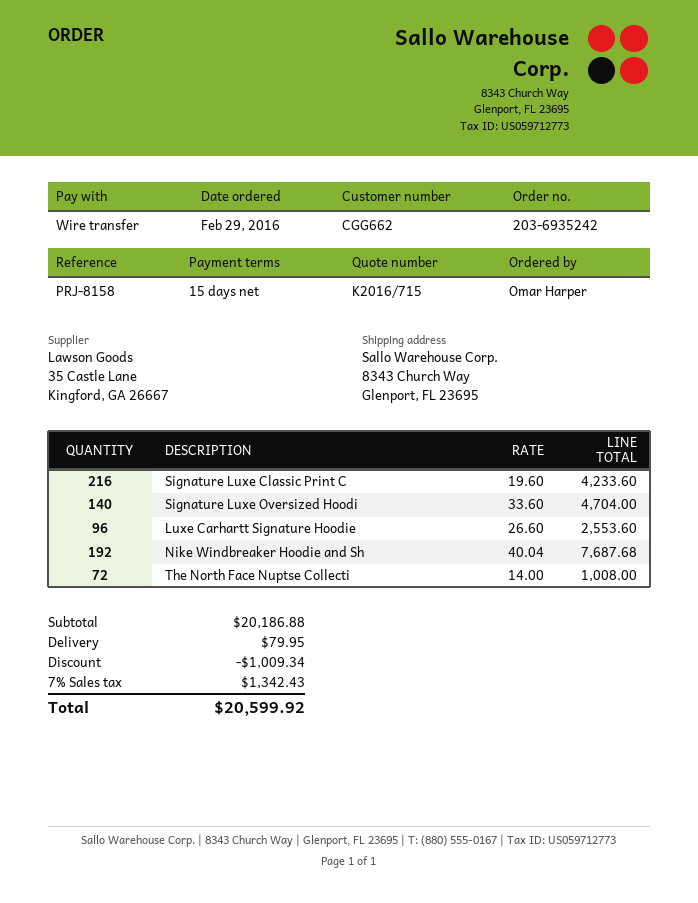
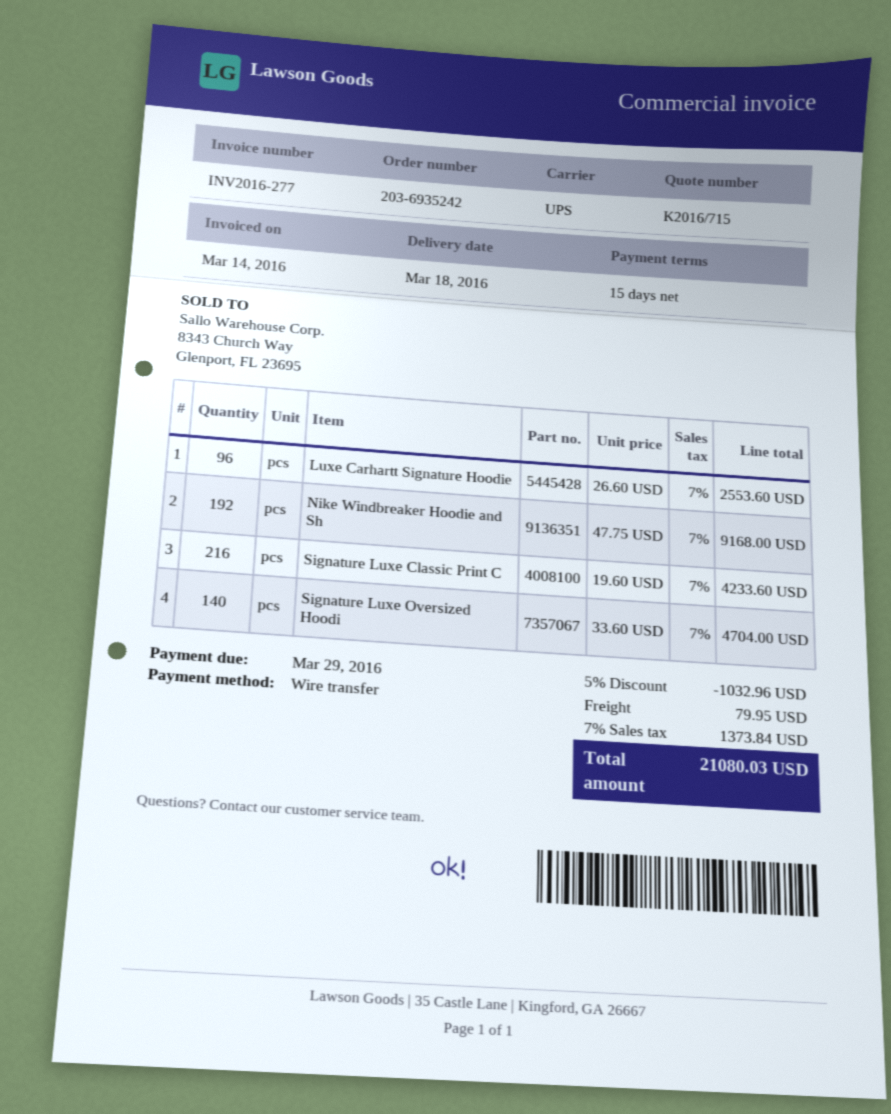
Nike Windbreaker Hoodie and Sh: 192 x 40.04 = 7687.68 -> 192 x 47.75 = 9168.00
The North Face Nuptse Collecti: 72 x 14.00 = 1008.00 -> none
discount: 1009.34 -> 1032.96
tax: 7% = 1342.43 -> 7% = 1373.84
total: 20599.92 -> 21080.03

